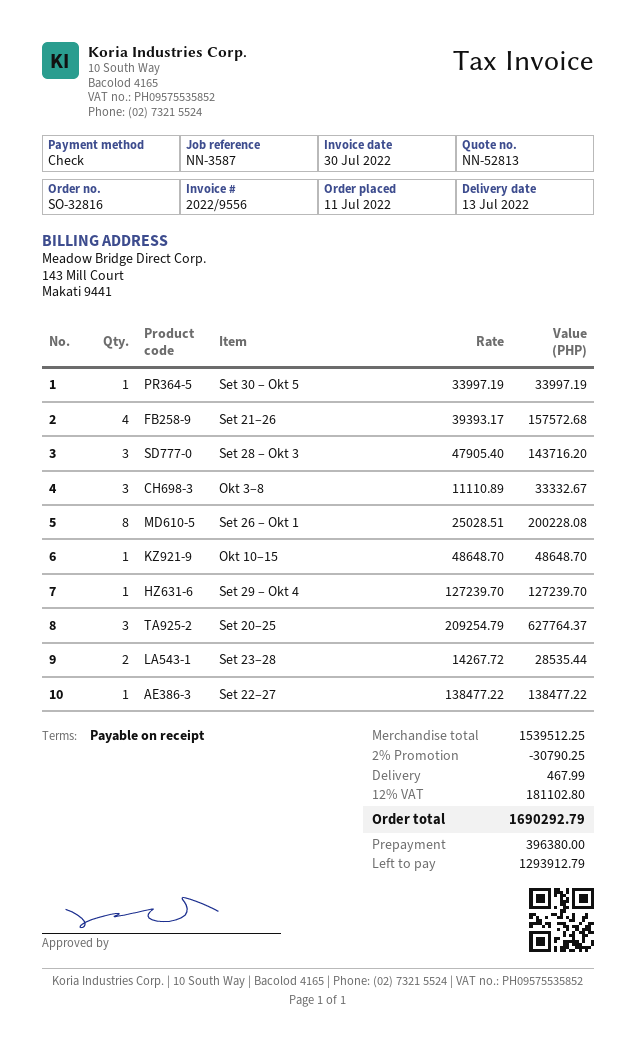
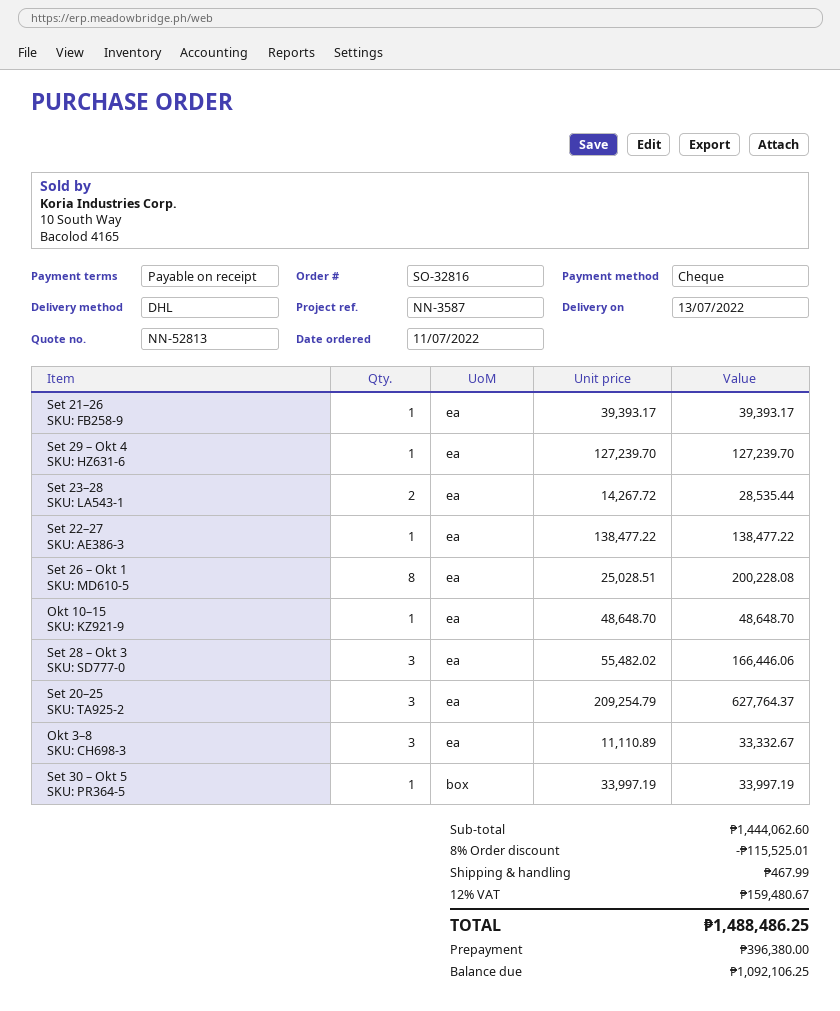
Set 21–26: 4 x 39393.17 = 157572.68 -> 1 x 39393.17 = 39393.17
Set 28 – Okt 3: 3 x 47905.40 = 143716.20 -> 3 x 55482.02 = 166446.06
subtotal: 1539512.25 -> 1444062.60
discount: 2% = 30790.25 -> 8% = 115525.01
tax: 12% = 181102.80 -> 12% = 159480.67
total: 1690292.79 -> 1488486.25
balance: 1293912.79 -> 1092106.25

